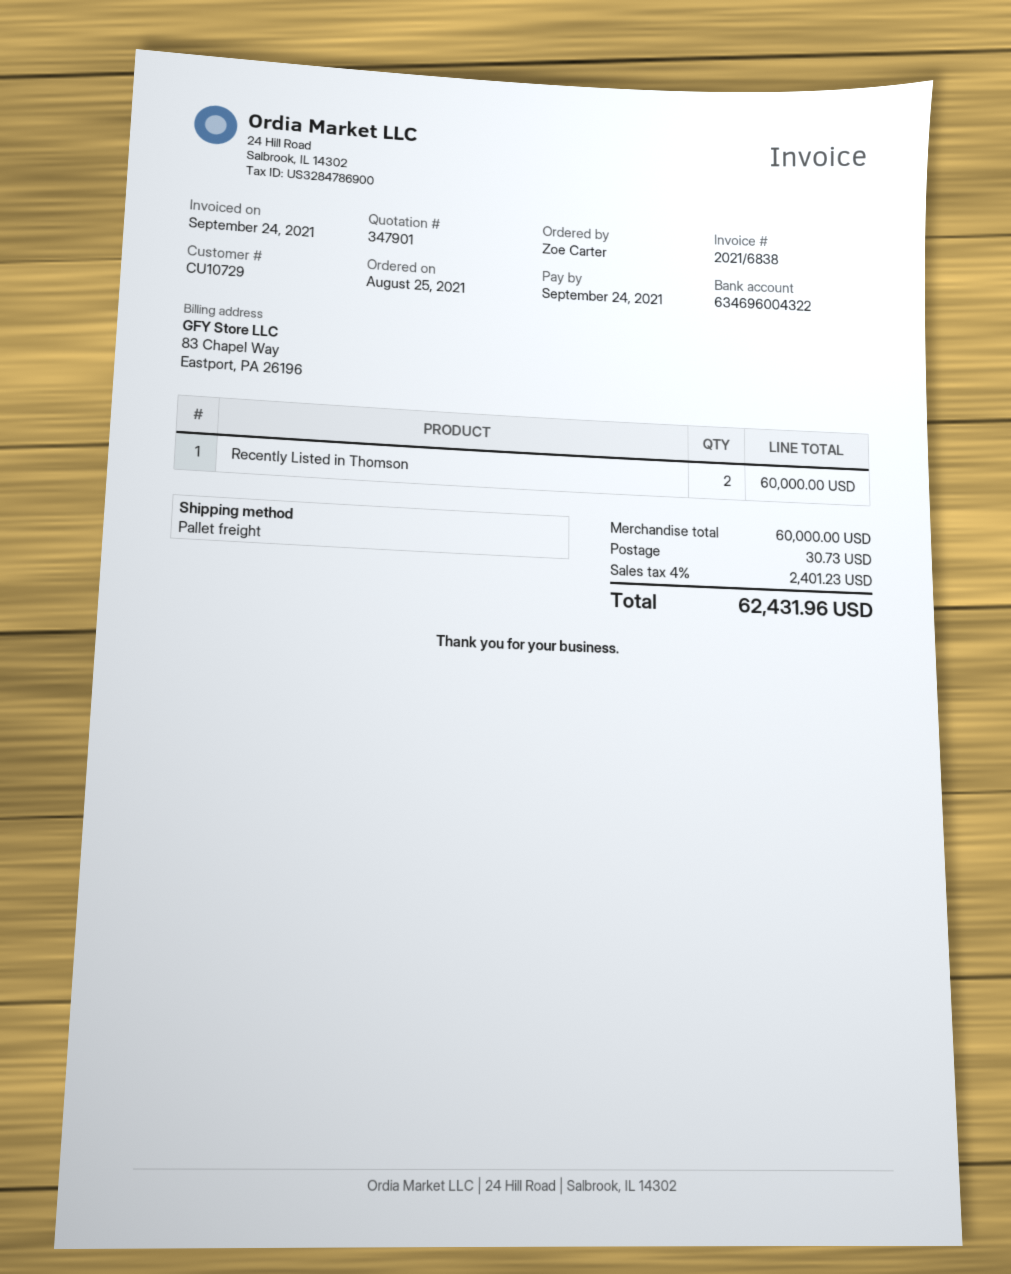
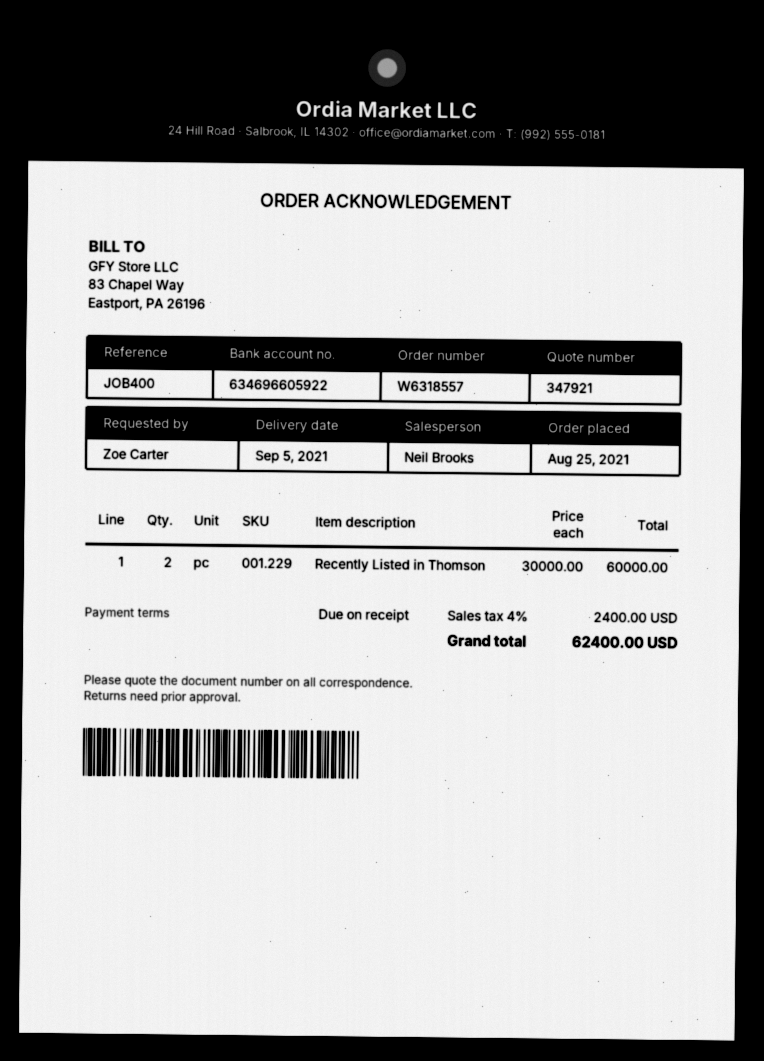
quote number: 347901 -> 347921
bank account: 634696004322 -> 634696605922
shipping: 30.73 -> none
tax: 4% = 2401.23 -> 4% = 2400.00
total: 62431.96 -> 62400.00

